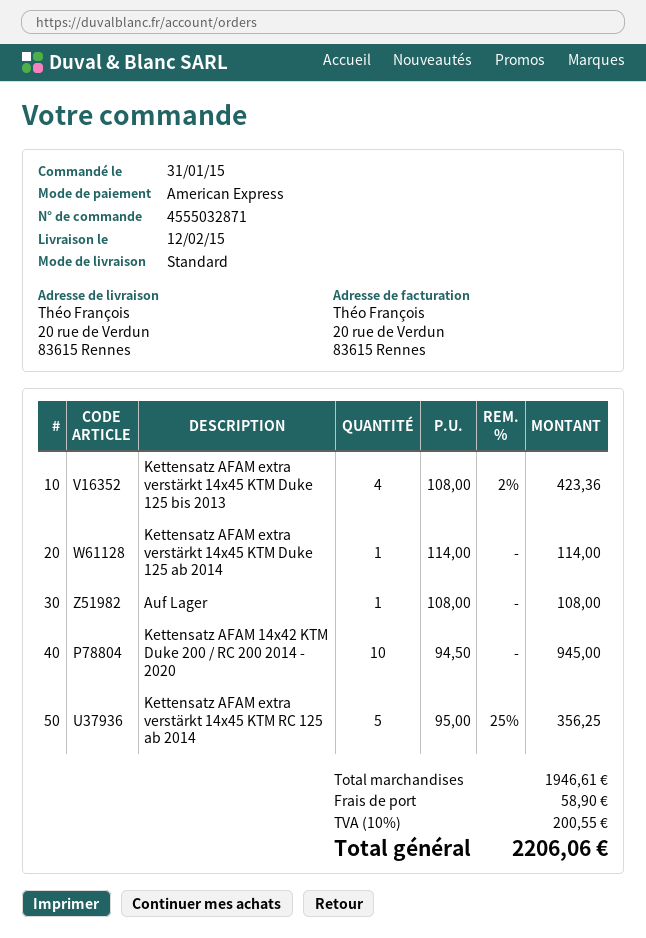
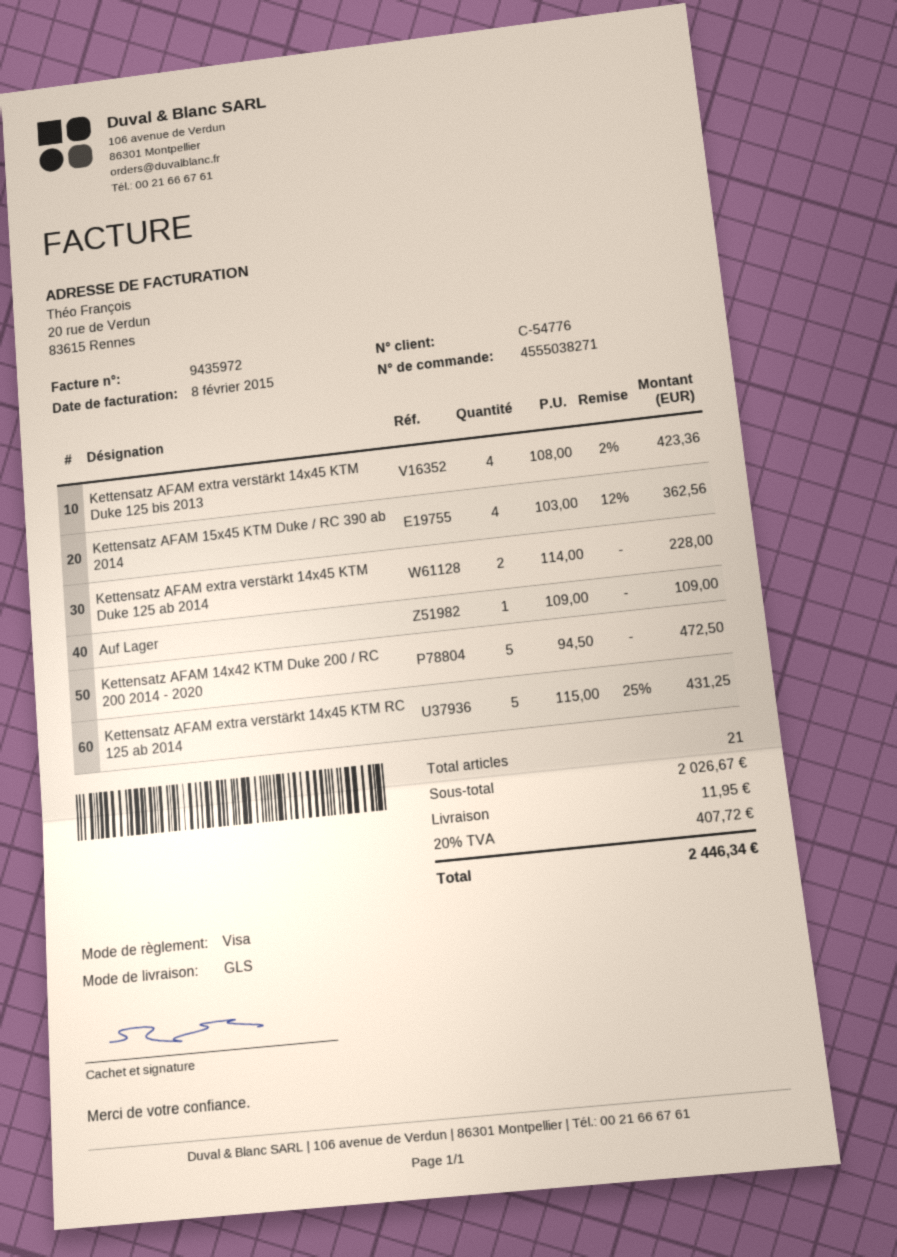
order number: 4555032871 -> 4555038271
payment method: American Express -> Visa
shipping method: standard -> GLS
Kettensatz AFAM extra verstärkt 14x45 KTM Duke 125 ab 2014: 1 x 114.00 = 114.00 -> 2 x 114.00 = 228.00
Auf Lager: 1 x 108.00 = 108.00 -> 1 x 109.00 = 109.00
Kettensatz AFAM 14x42 KTM Duke 200 / RC 200 2014 - 2020: 10 x 94.50 = 945.00 -> 5 x 94.50 = 472.50
Kettensatz AFAM extra verstärkt 14x45 KTM RC 125 ab 2014: 5 x 95.00 - 25% = 356.25 -> 5 x 115.00 - 25% = 431.25
Kettensatz AFAM 15x45 KTM Duke / RC 390 ab 2014: none -> 4 x 103.00 - 12% = 362.56
subtotal: 1946.61 -> 2026.67
shipping: 58.90 -> 11.95
tax: 10% = 200.55 -> 20% = 407.72
total: 2206.06 -> 2446.34

